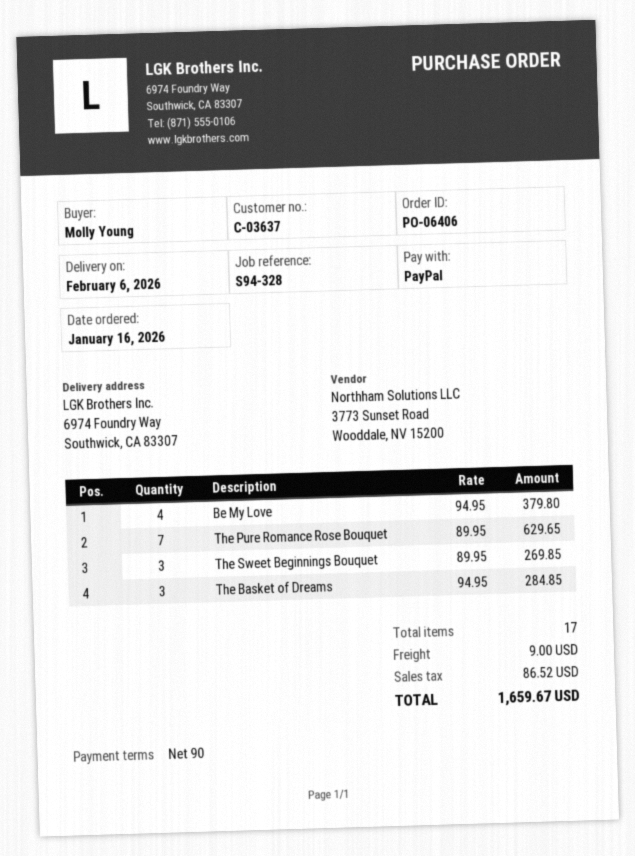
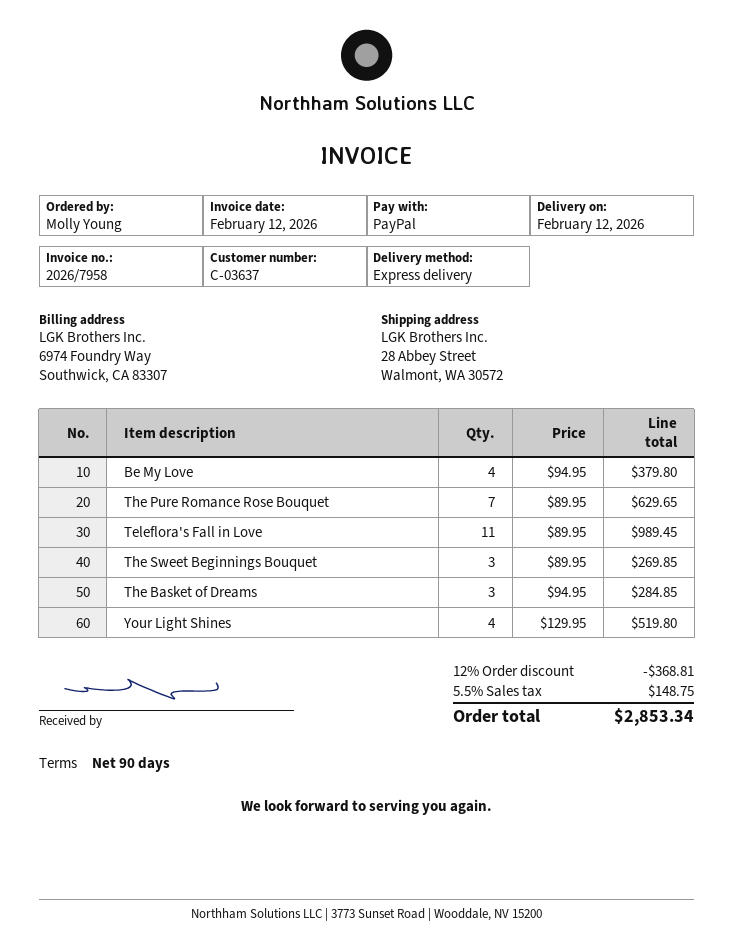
delivery date: 2026-02-06 -> 2026-02-12
ship to: 6974 Foundry Way, Southwick, CA 83307 -> 28 Abbey Street, Walmont, WA 30572
Teleflora's Fall in Love: none -> 11 x 89.95 = 989.45
Your Light Shines: none -> 4 x 129.95 = 519.80
discount: none -> 12% = 368.81
shipping: 9.00 -> none
tax: 86.52 -> 148.75
total: 1659.67 -> 2853.34

